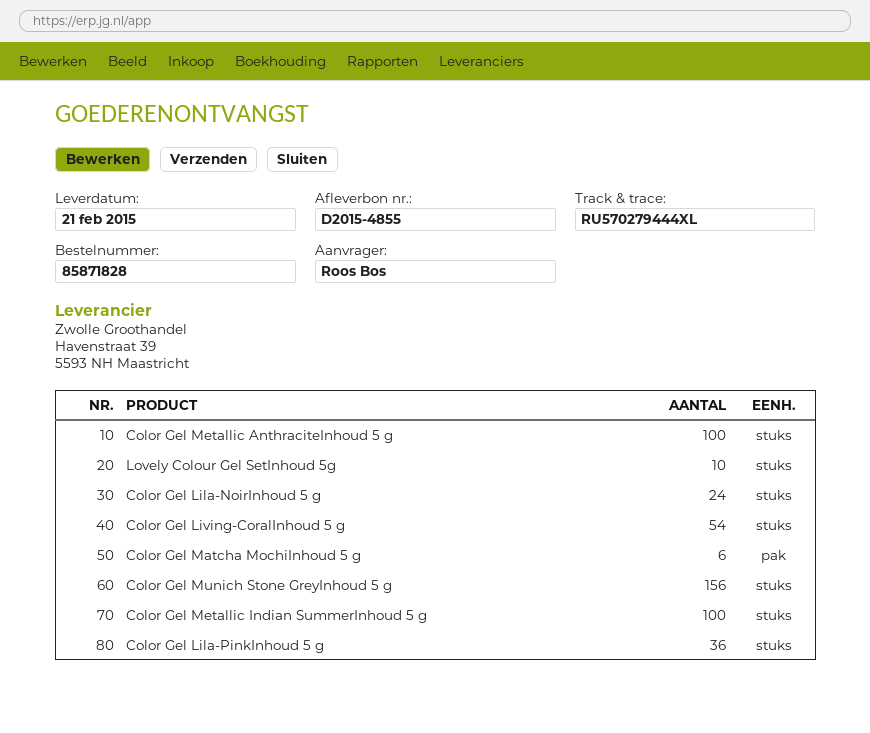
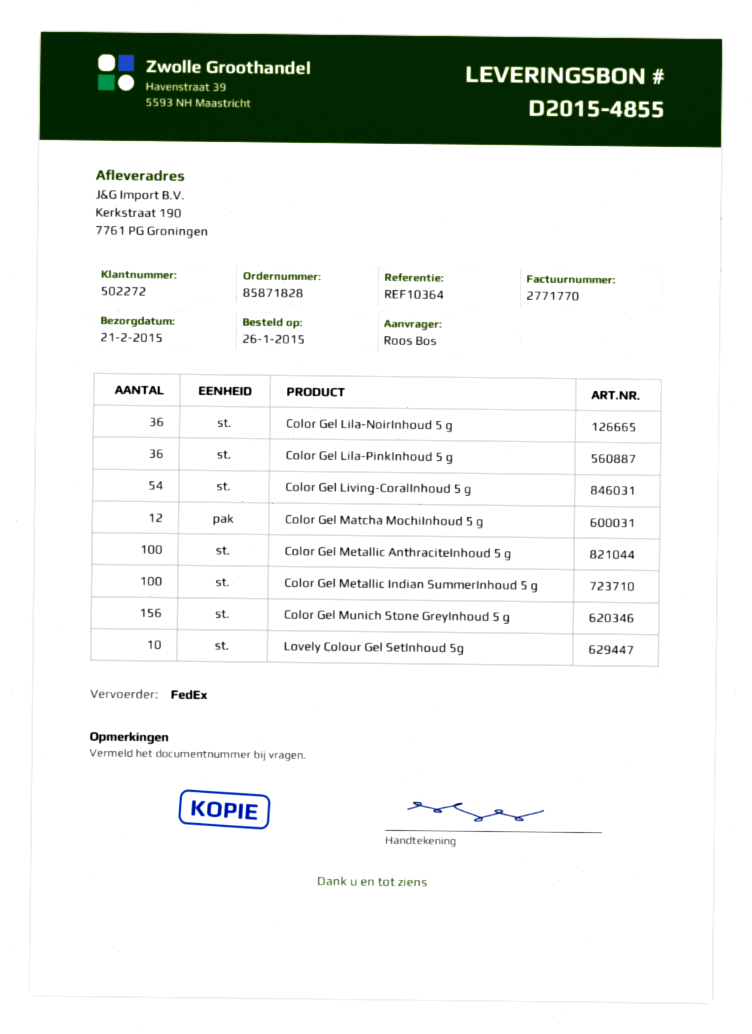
Color Gel Lila-NoirInhoud 5 g: 24 -> 36
Color Gel Matcha MochiInhoud 5 g: 6 -> 12

